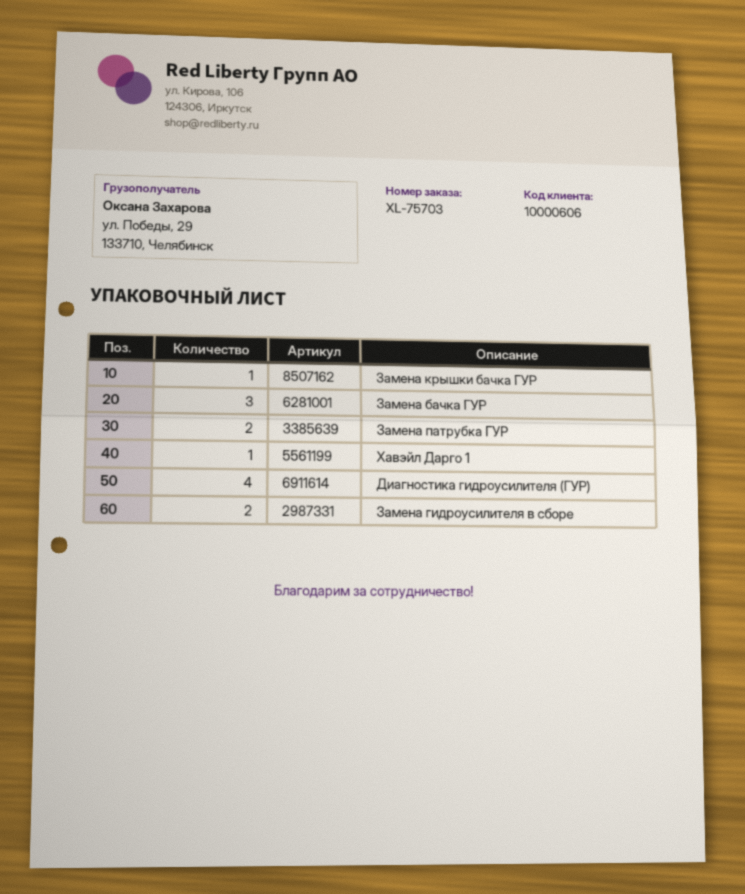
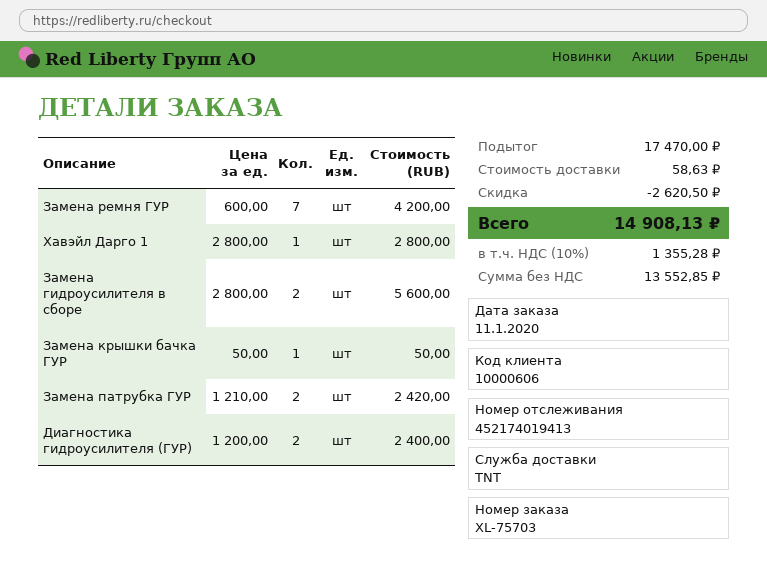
Замена бачка ГУР: 3 -> none
Диагностика гидроусилителя (ГУР): 4 -> 2
Замена ремня ГУР: none -> 7

